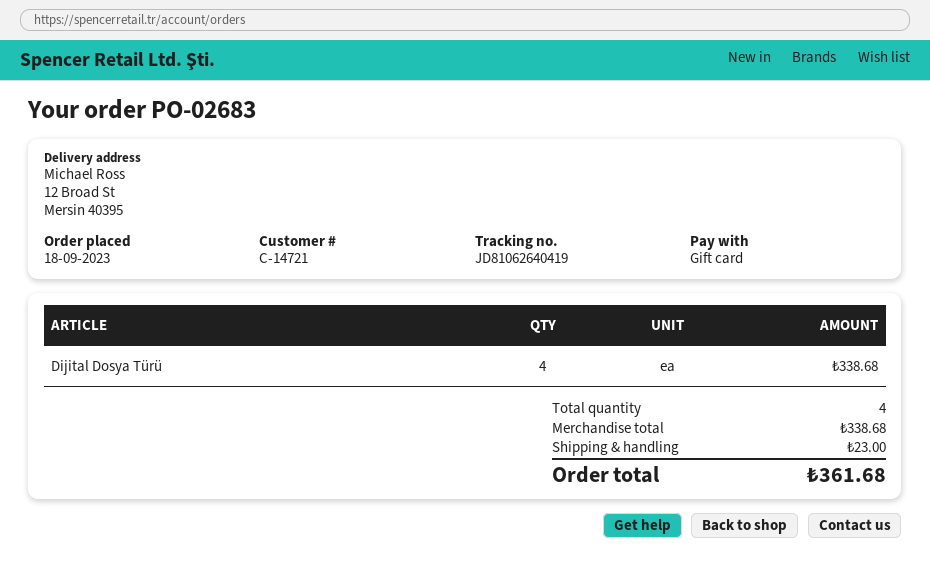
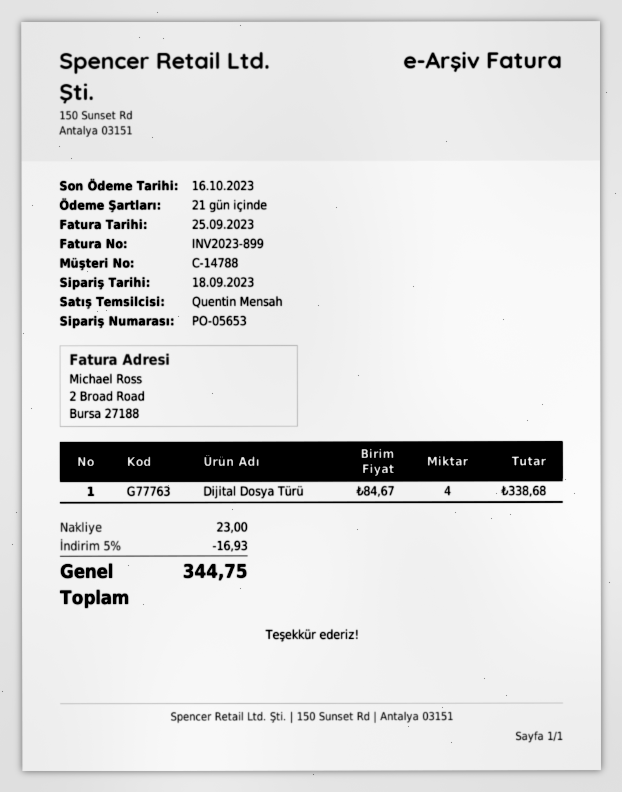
order number: PO-02683 -> PO-05653
customer number: C-14721 -> C-14788
discount: none -> 5% = 16.93
total: 361.68 -> 344.75

